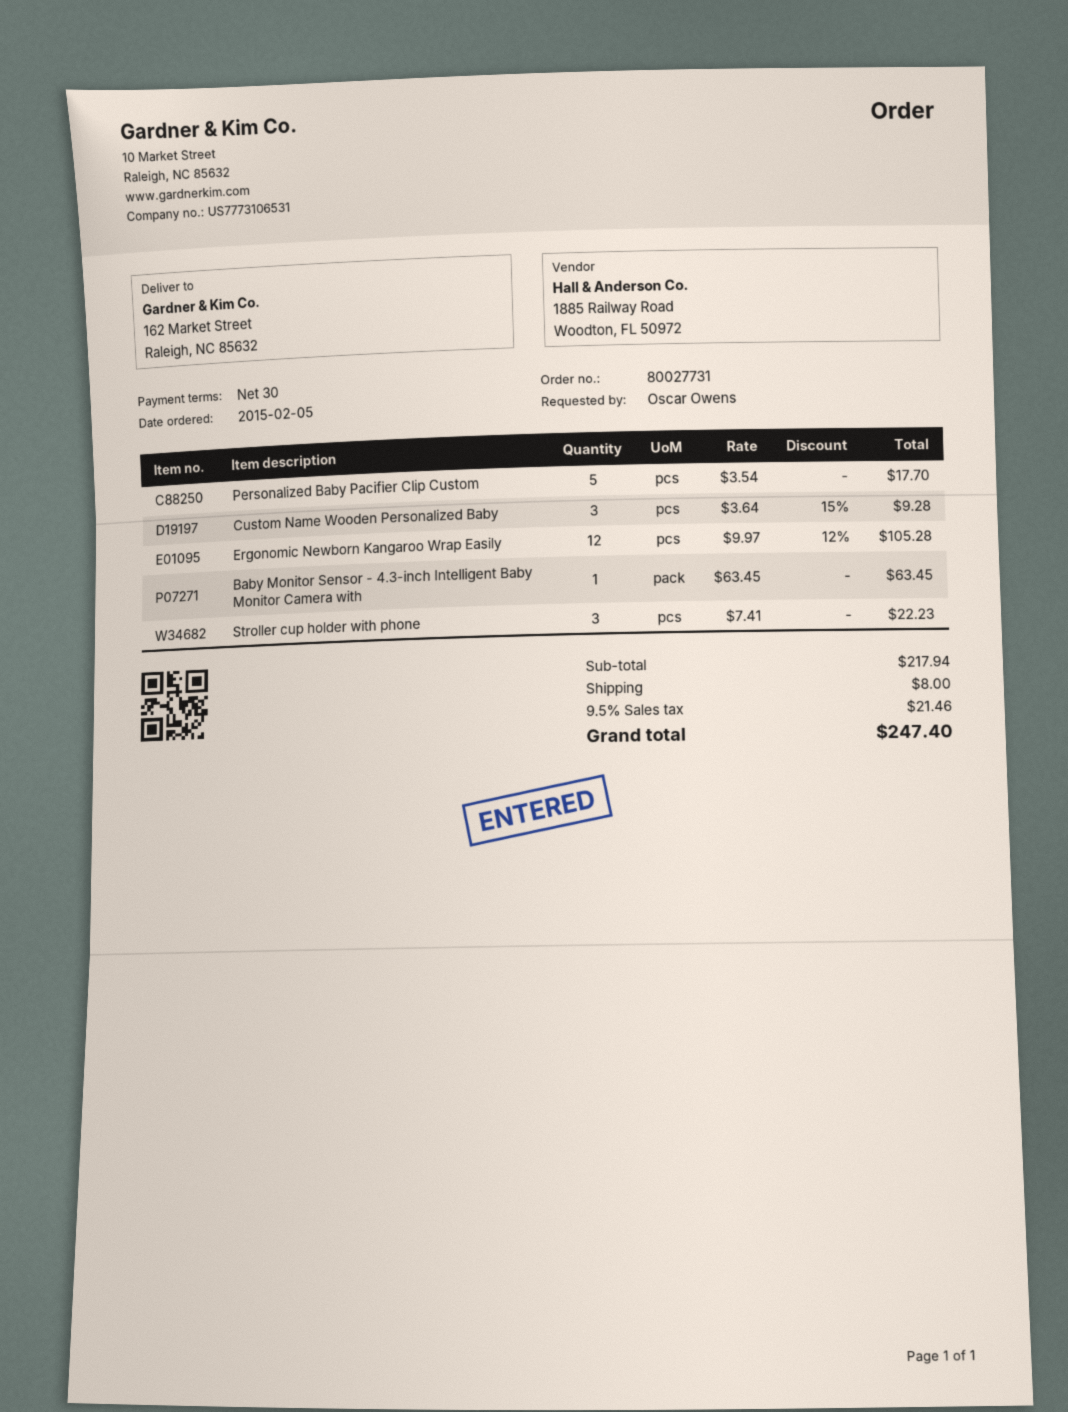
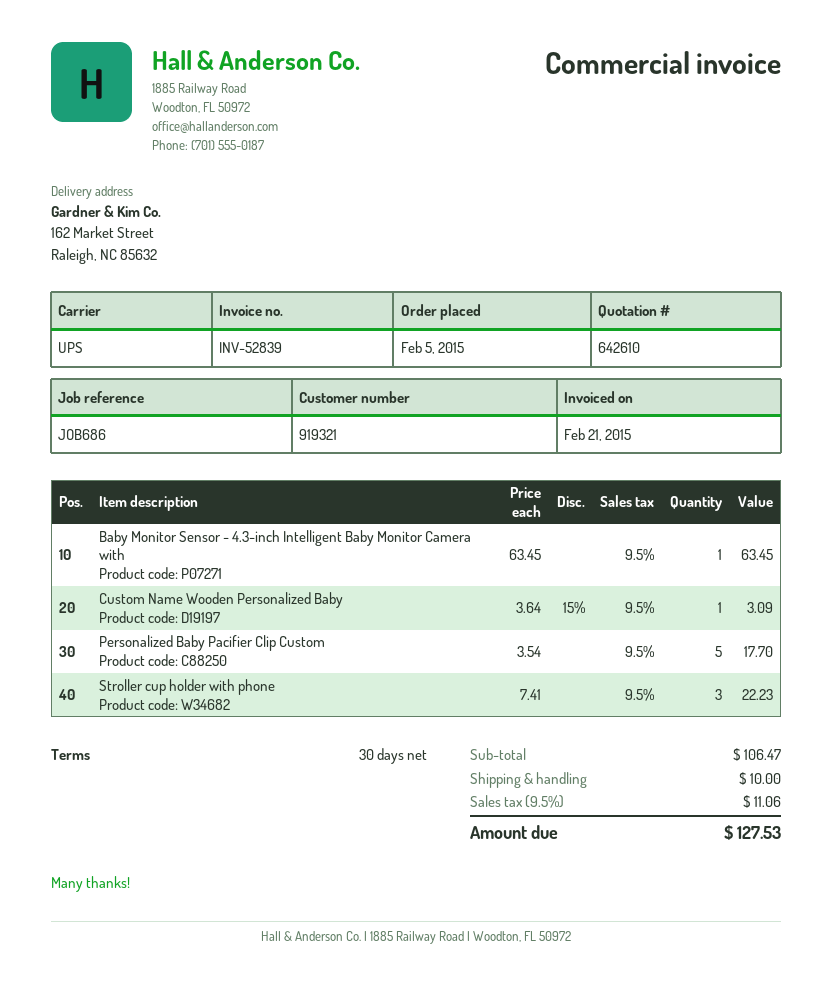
Custom Name Wooden Personalized Baby: 3 x 3.64 - 15% = 9.28 -> 1 x 3.64 - 15% = 3.09
Ergonomic Newborn Kangaroo Wrap Easily: 12 x 9.97 - 12% = 105.28 -> none
subtotal: 217.94 -> 106.47
shipping: 8.00 -> 10.00
tax: 9.5% = 21.46 -> 9.5% = 11.06
total: 247.40 -> 127.53

